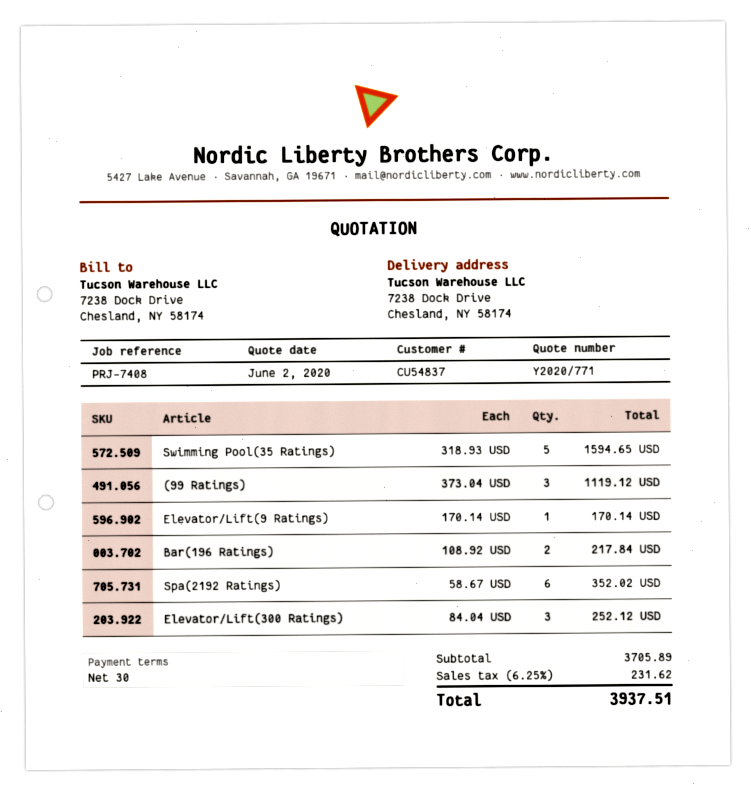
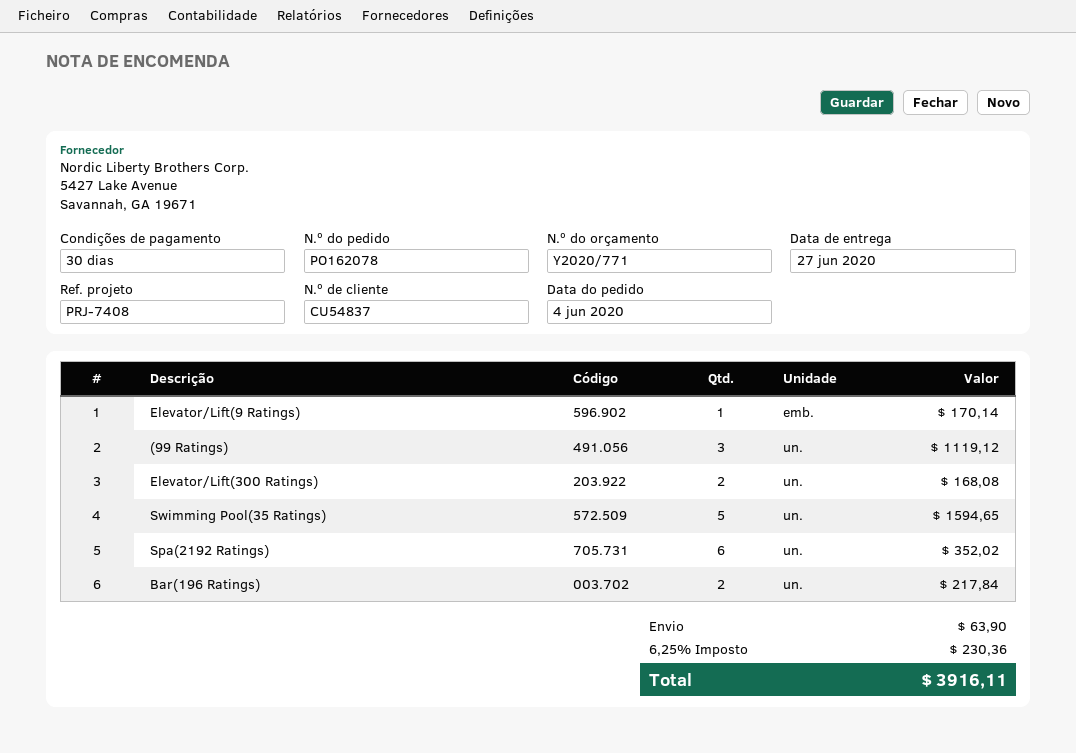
Elevator/Lift(300 Ratings): 3 for 252.12 -> 2 for 168.08
shipping: none -> 63.90
tax: 6.25% = 231.62 -> 6.25% = 230.36
total: 3937.51 -> 3916.11

